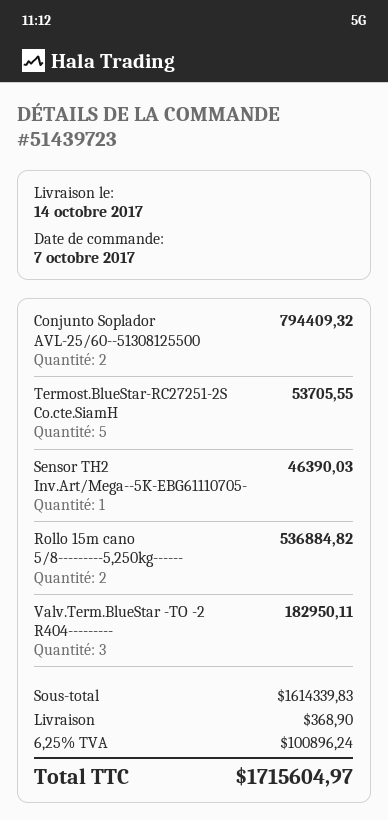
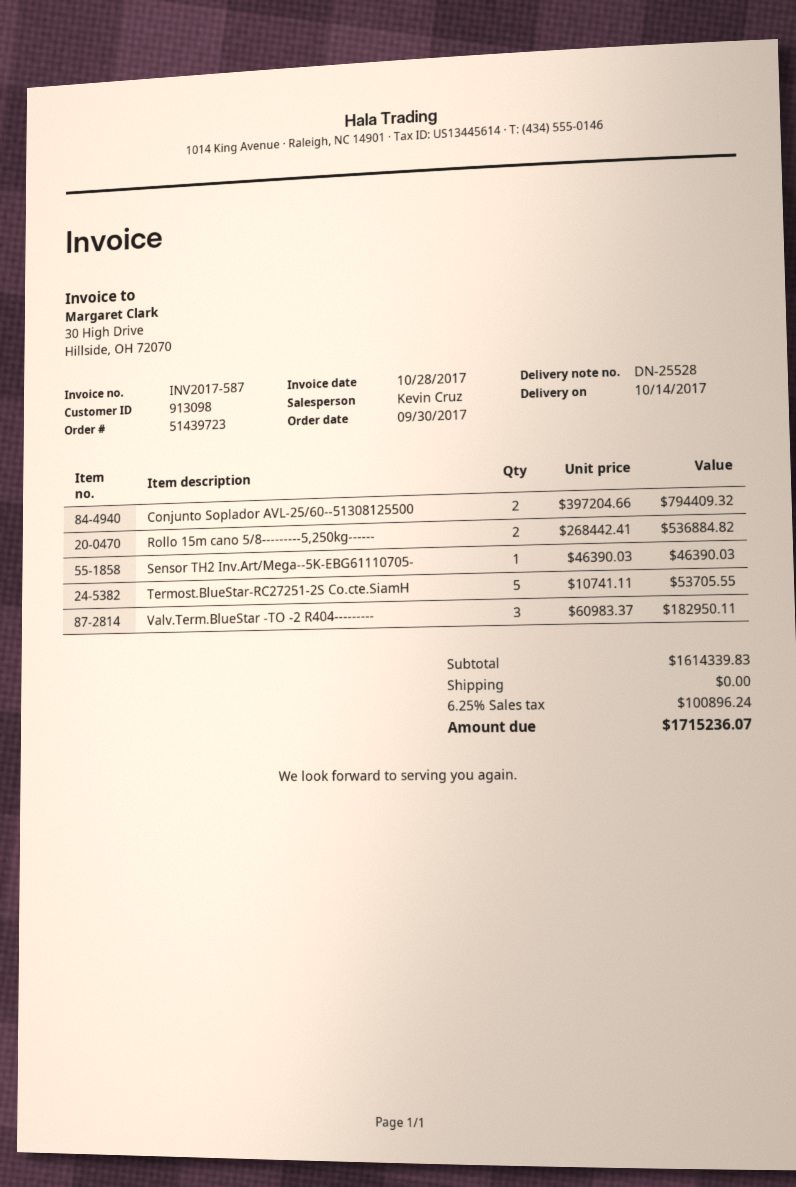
order date: 2017-10-07 -> 2017-09-30
shipping: 368.90 -> 0.00
total: 1715604.97 -> 1715236.07

